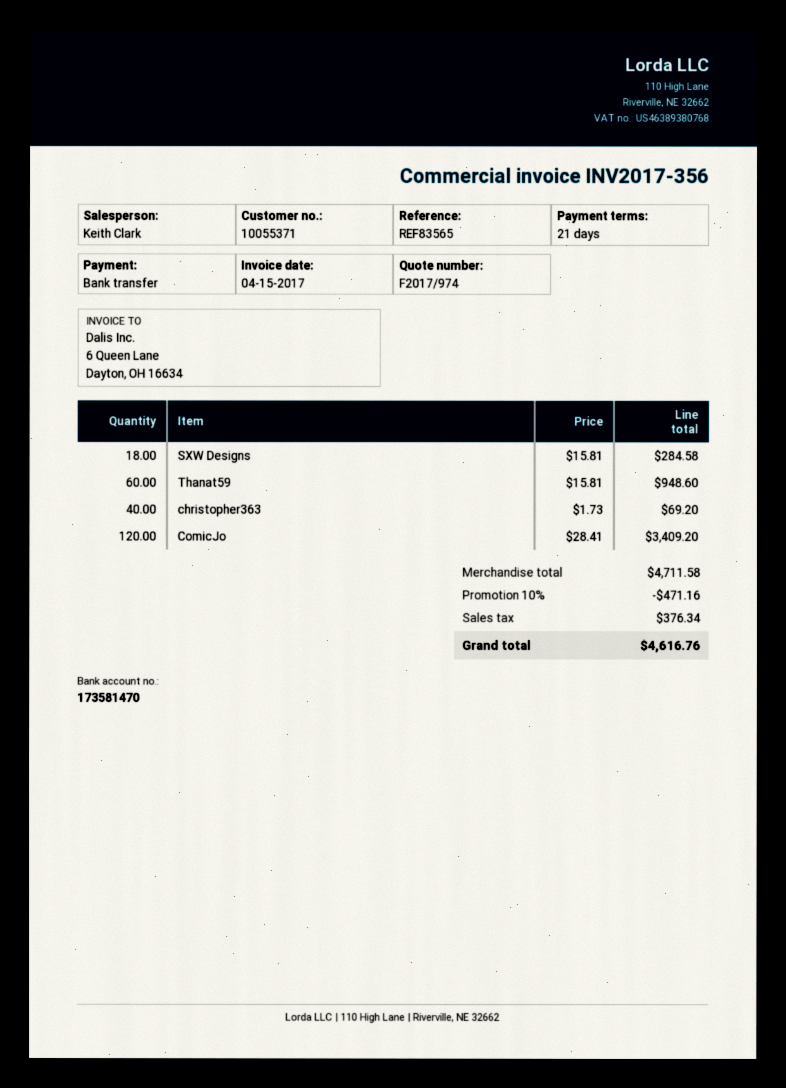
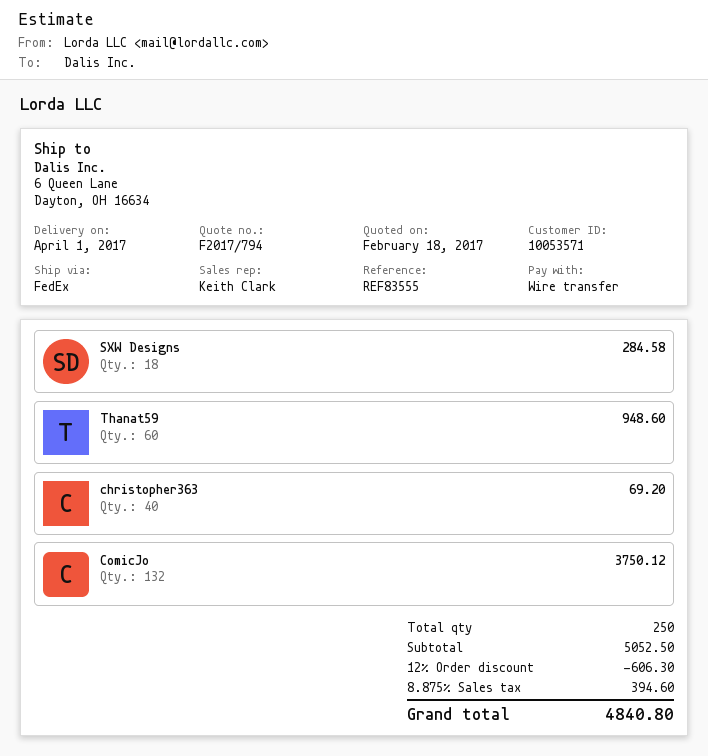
quote number: F2017/974 -> F2017/794
customer number: 10055371 -> 10053571
reference: REF83565 -> REF83555
ComicJo: 120 for 3409.20 -> 132 for 3750.12
subtotal: 4711.58 -> 5052.50
discount: 10% = 471.16 -> 12% = 606.30
tax: 376.34 -> 394.60
total: 4616.76 -> 4840.80

